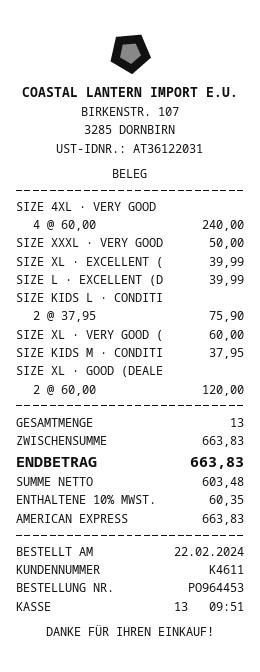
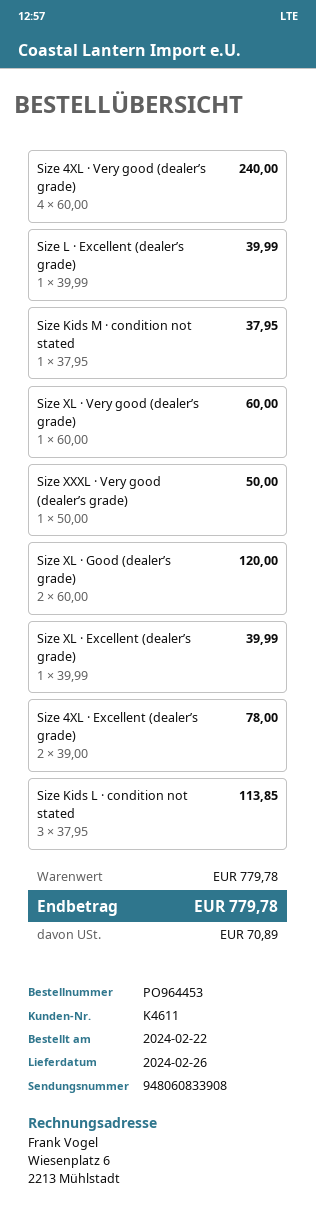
SIZE KIDS L · CONDITI: 2 x 37.95 = 75.90 -> 3 x 37.95 = 113.85
Size 4XL · Excellent (dealer’s grade): none -> 2 x 39.00 = 78.00
subtotal: 663.83 -> 779.78
tax: 60.35 -> 70.89
total: 663.83 -> 779.78

